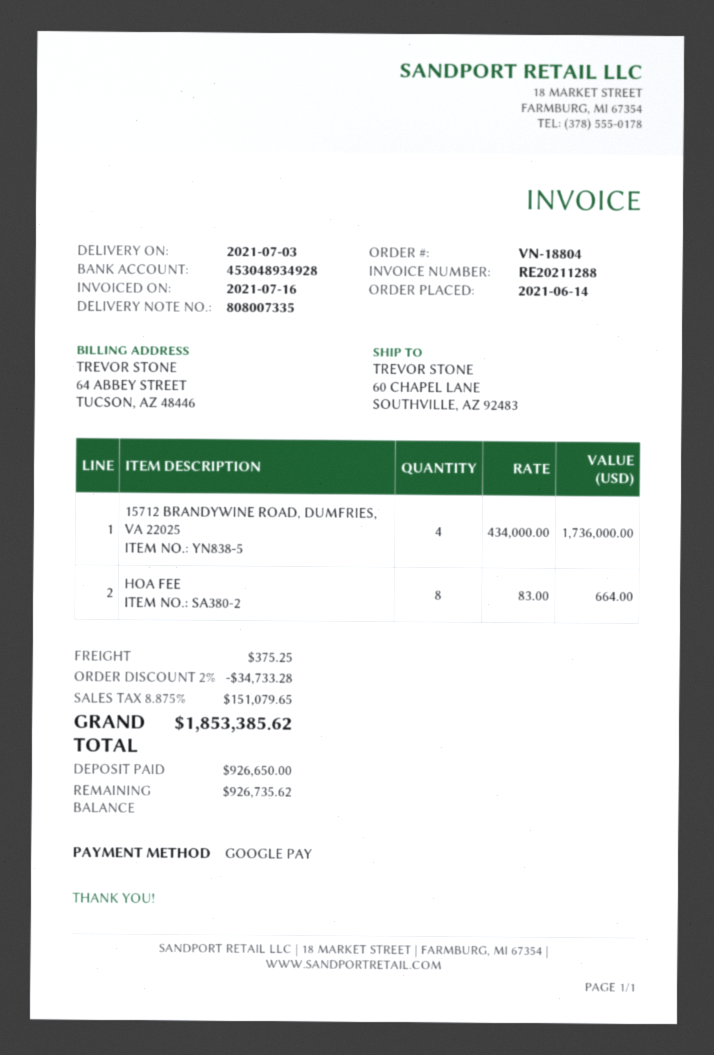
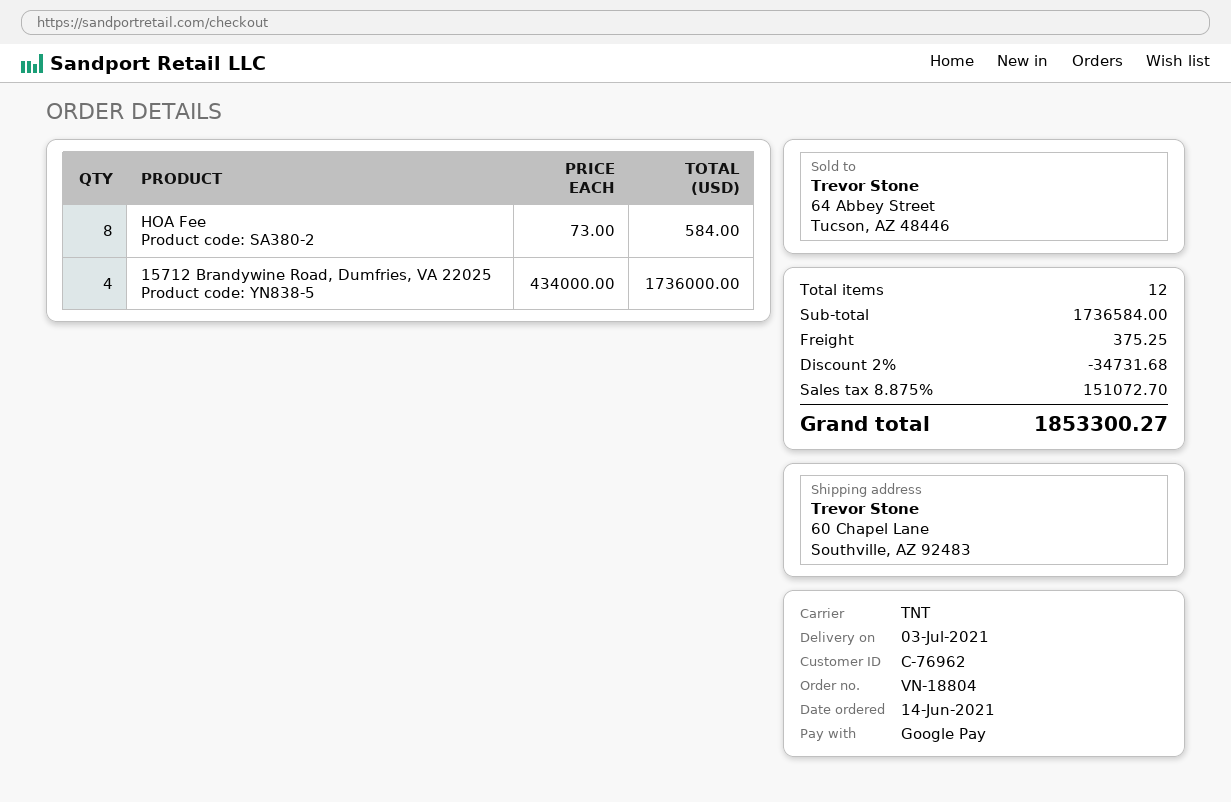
HOA FEE: 8 x 83.00 = 664.00 -> 8 x 73.00 = 584.00
discount: 2% = 34733.28 -> 2% = 34731.68
tax: 8.875% = 151079.65 -> 8.875% = 151072.70
total: 1853385.62 -> 1853300.27

